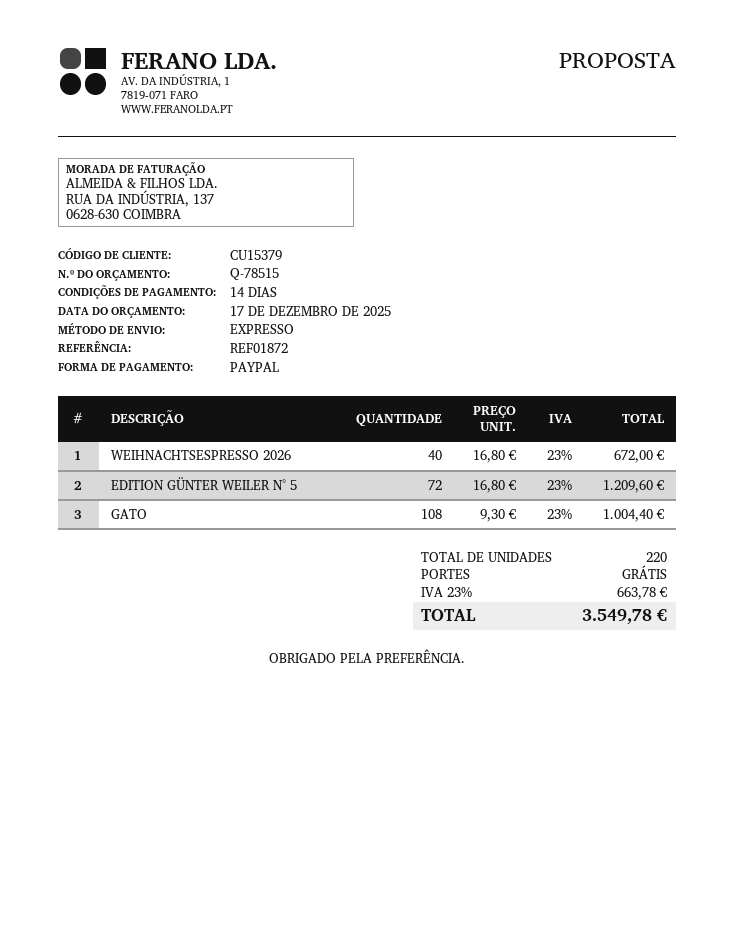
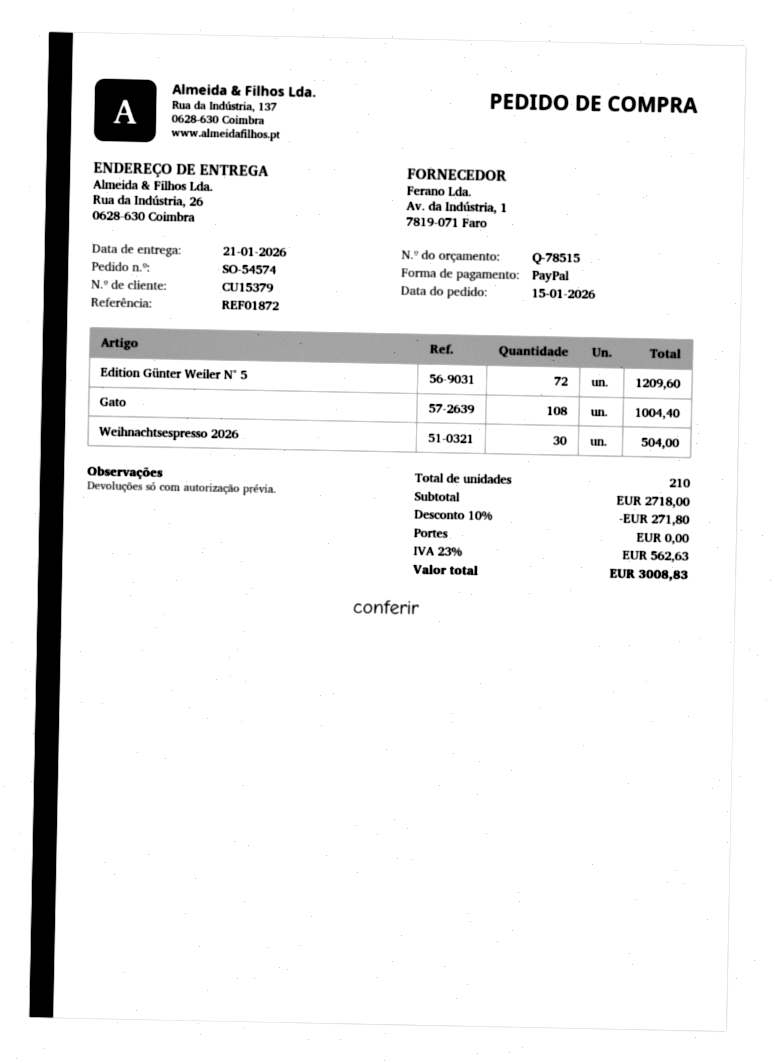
WEIHNACHTSESPRESSO 2026: 40 for 672.00 -> 30 for 504.00
total quantity: 220 -> 210
discount: none -> 10% = 271.80
tax: 23% = 663.78 -> 23% = 562.63
total: 3549.78 -> 3008.83

